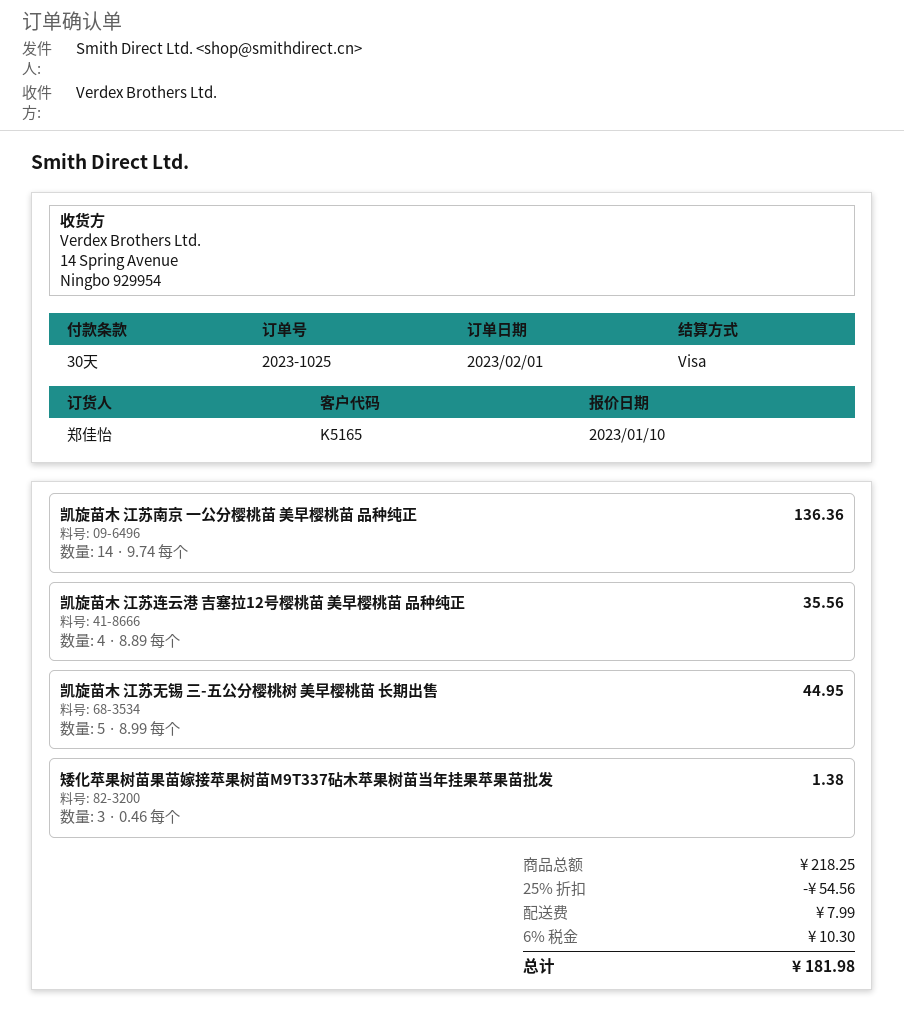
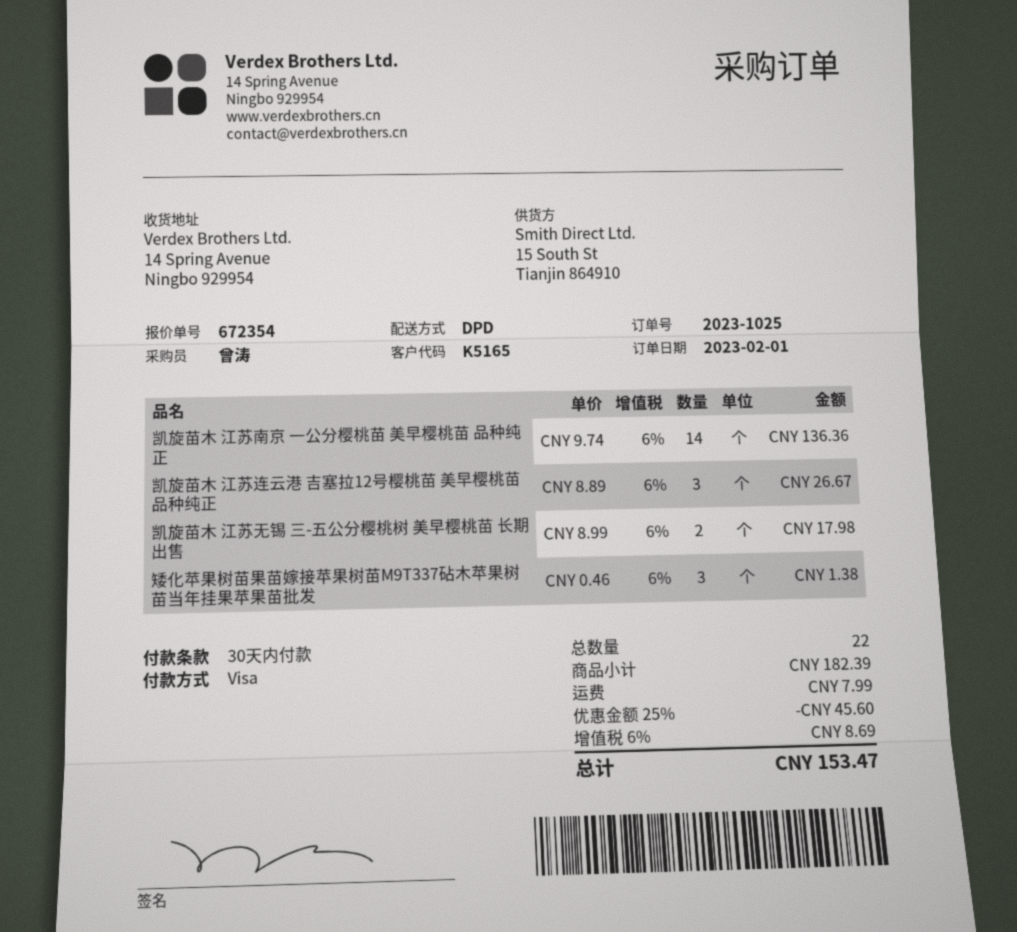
ordered by: 郑佳怡 -> 曾涛
凯旋苗木 江苏连云港 吉塞拉12号樱桃苗 美早樱桃苗 品种纯正: 4 x 8.89 = 35.56 -> 3 x 8.89 = 26.67
凯旋苗木 江苏无锡 三-五公分樱桃树 美早樱桃苗 长期出售: 5 x 8.99 = 44.95 -> 2 x 8.99 = 17.98
subtotal: 218.25 -> 182.39
discount: 25% = 54.56 -> 25% = 45.60
tax: 6% = 10.30 -> 6% = 8.69
total: 181.98 -> 153.47

